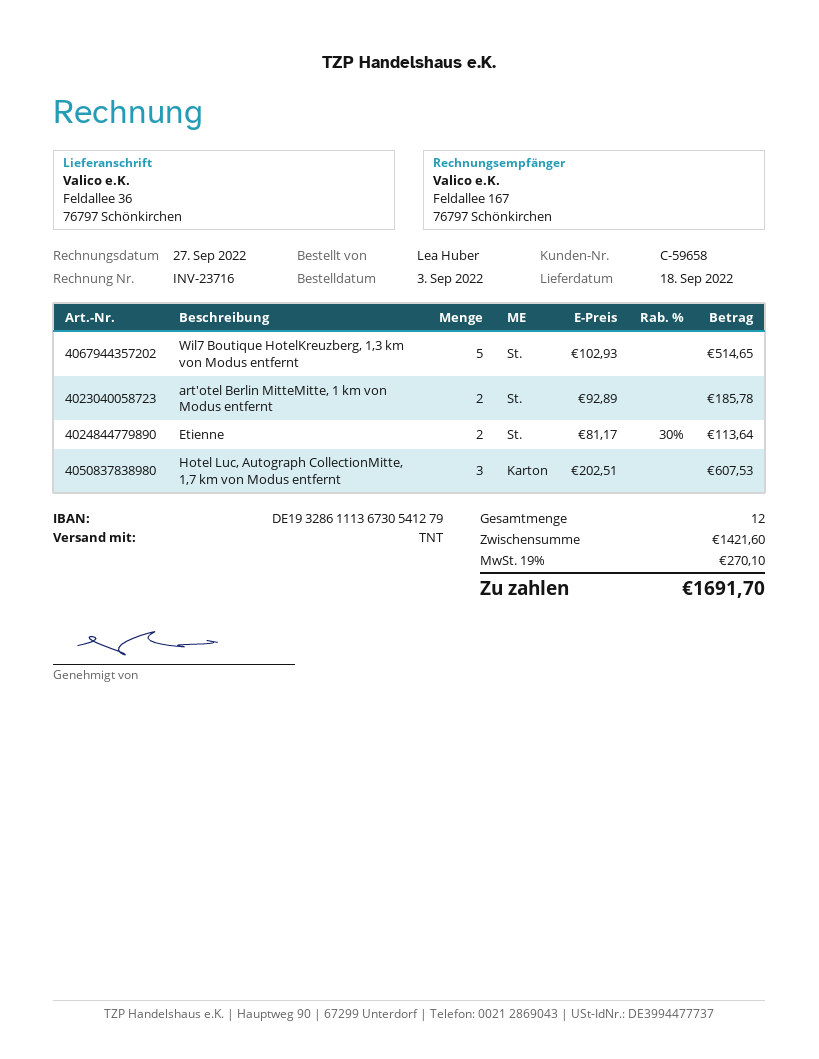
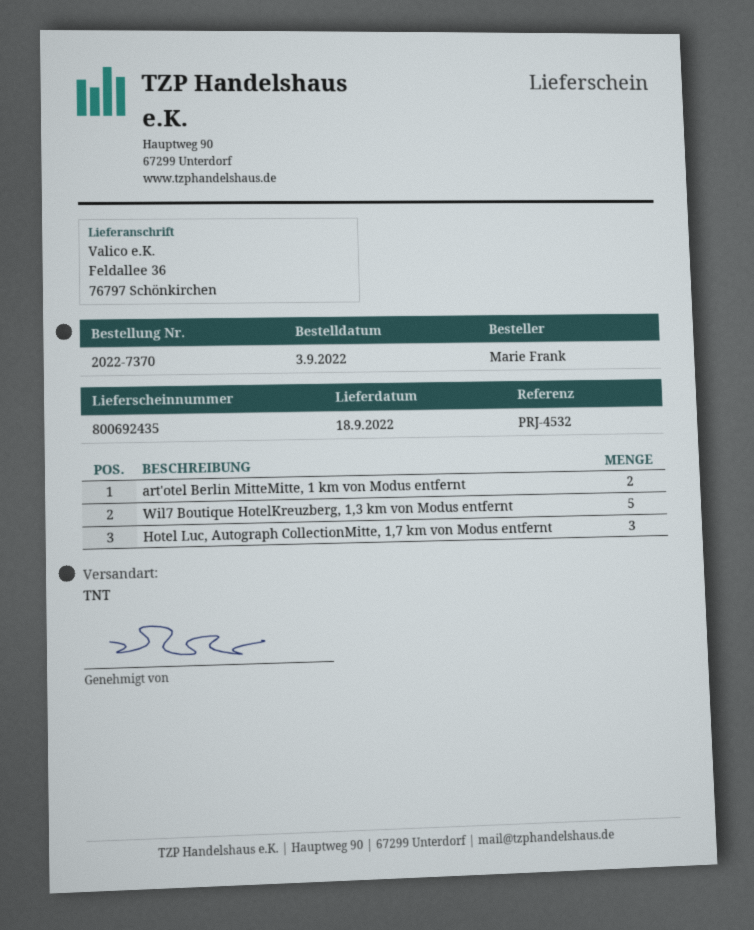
ordered by: Lea Huber -> Marie Frank
Etienne: 2 -> none

